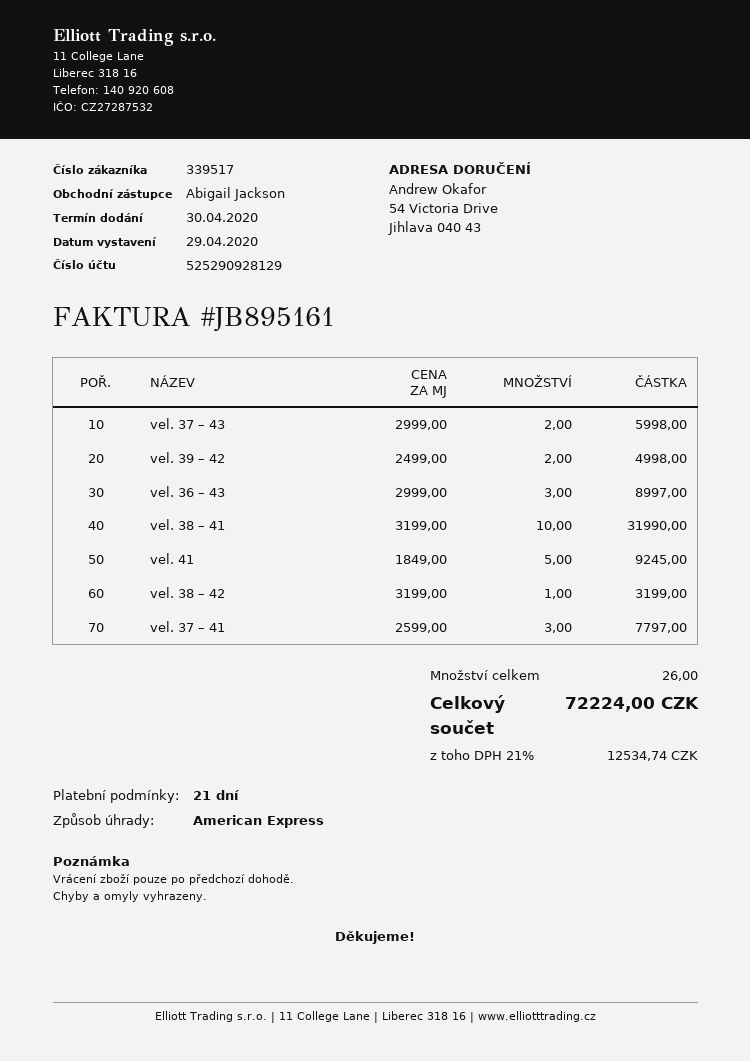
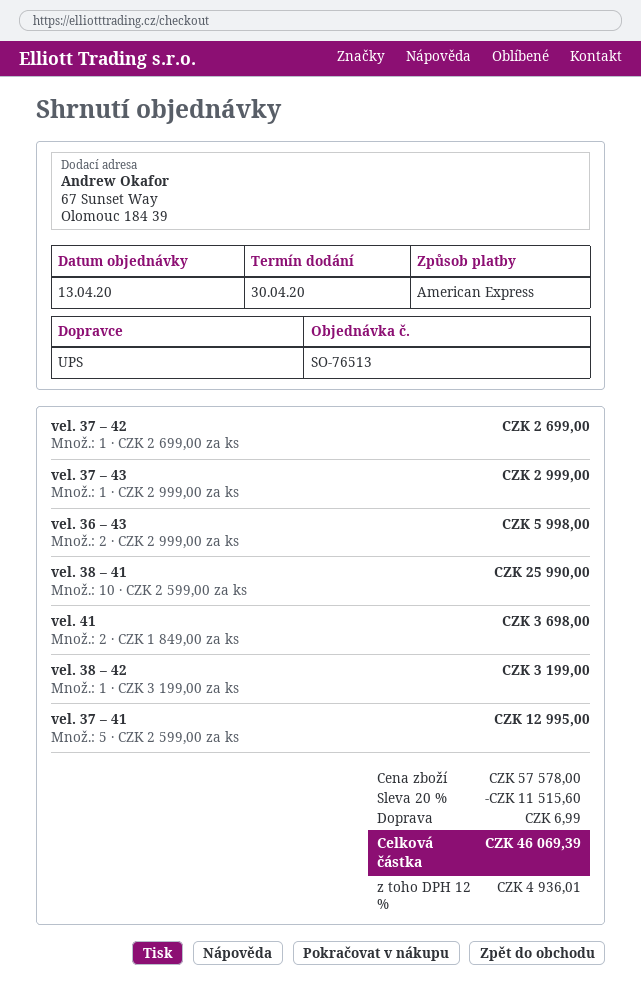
ship to: 54 Victoria Drive, Jihlava 040 43 -> 67 Sunset Way, Olomouc 184 39
vel. 37 – 43: 2 x 2999.00 = 5998.00 -> 1 x 2999.00 = 2999.00
vel. 39 – 42: 2 x 2499.00 = 4998.00 -> none
vel. 36 – 43: 3 x 2999.00 = 8997.00 -> 2 x 2999.00 = 5998.00
vel. 38 – 41: 10 x 3199.00 = 31990.00 -> 10 x 2599.00 = 25990.00
vel. 41: 5 x 1849.00 = 9245.00 -> 2 x 1849.00 = 3698.00
vel. 37 – 41: 3 x 2599.00 = 7797.00 -> 5 x 2599.00 = 12995.00
vel. 37 – 42: none -> 1 x 2699.00 = 2699.00
discount: none -> 20% = 11515.60
shipping: none -> 6.99
tax: 21% = 12534.74 -> 12% = 4936.01
total: 72224.00 -> 46069.39

